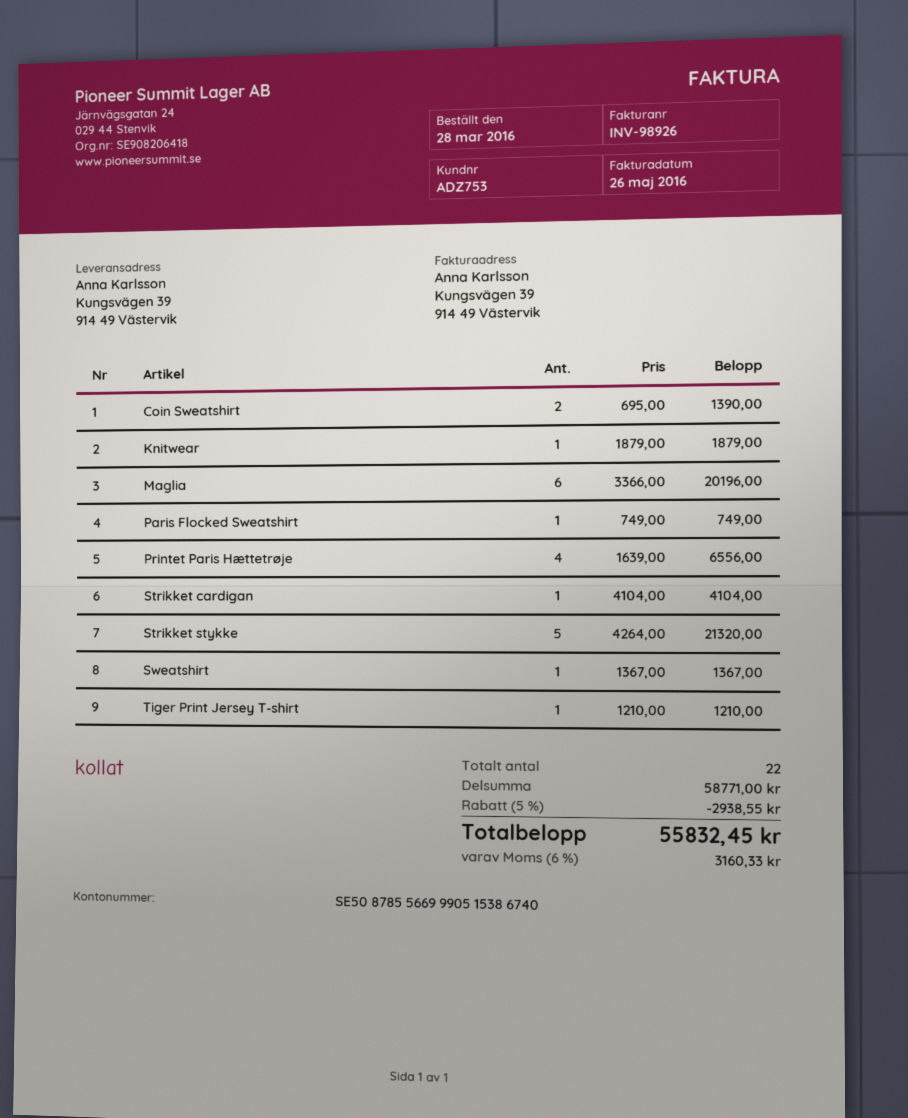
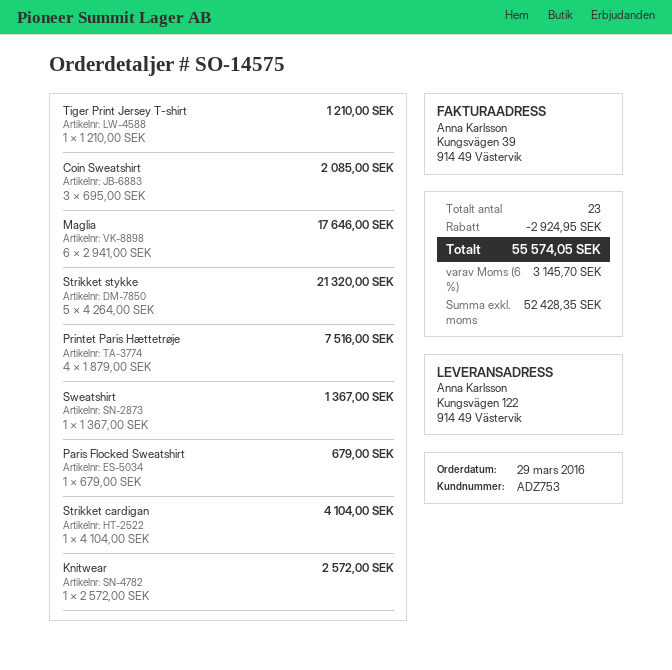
order date: 2016-03-28 -> 2016-03-29
ship to: Kungsvägen 39, 914 49 Västervik -> Kungsvägen 122, 914 49 Västervik
Coin Sweatshirt: 2 x 695.00 = 1390.00 -> 3 x 695.00 = 2085.00
Knitwear: 1 x 1879.00 = 1879.00 -> 1 x 2572.00 = 2572.00
Maglia: 6 x 3366.00 = 20196.00 -> 6 x 2941.00 = 17646.00
Paris Flocked Sweatshirt: 1 x 749.00 = 749.00 -> 1 x 679.00 = 679.00
Printet Paris Hættetrøje: 4 x 1639.00 = 6556.00 -> 4 x 1879.00 = 7516.00
total quantity: 22 -> 23
discount: 2938.55 -> 2924.95
tax: 6% = 3160.33 -> 6% = 3145.70
total: 55832.45 -> 55574.05

